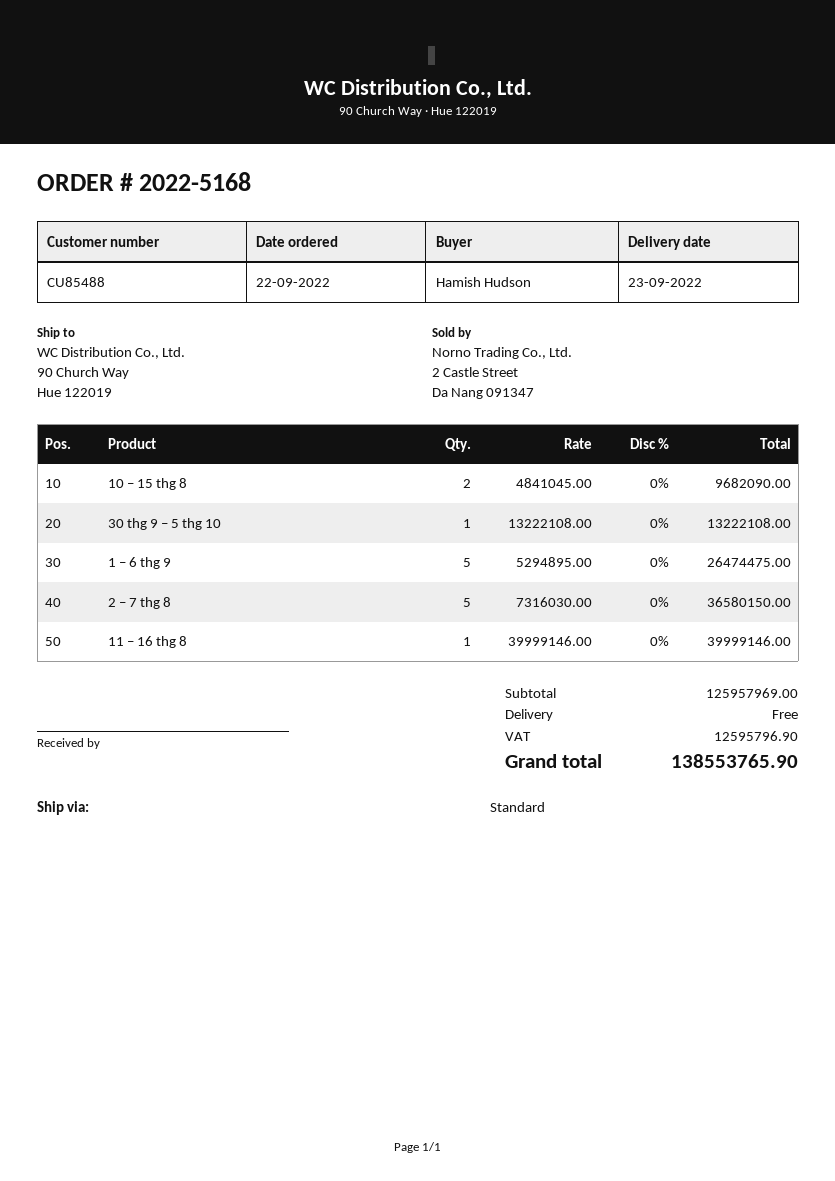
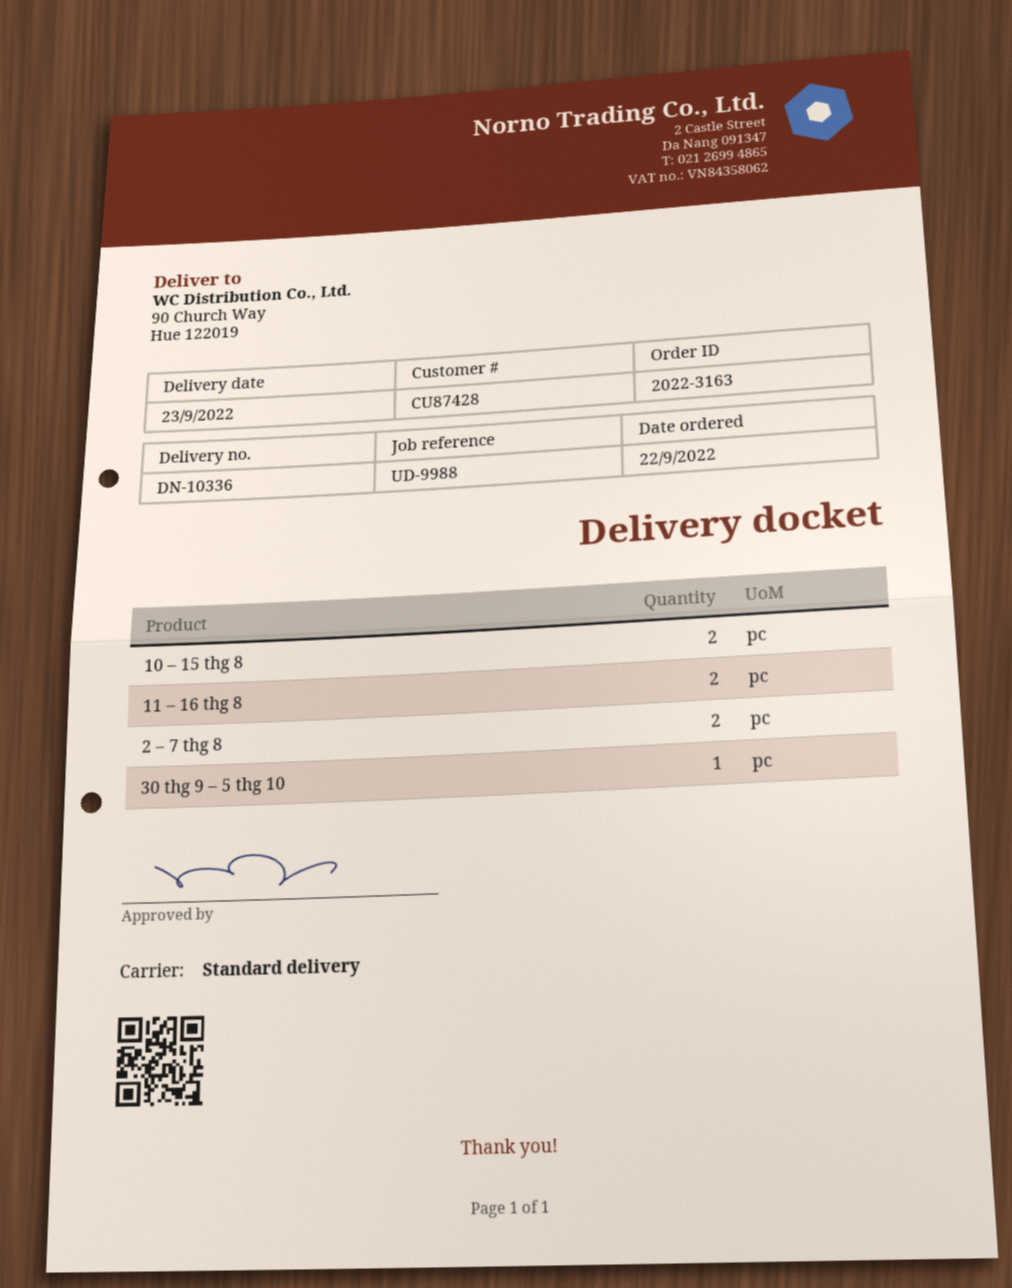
order number: 2022-5168 -> 2022-3163
customer number: CU85488 -> CU87428
1 – 6 thg 9: 5 -> none
2 – 7 thg 8: 5 -> 2
11 – 16 thg 8: 1 -> 2

